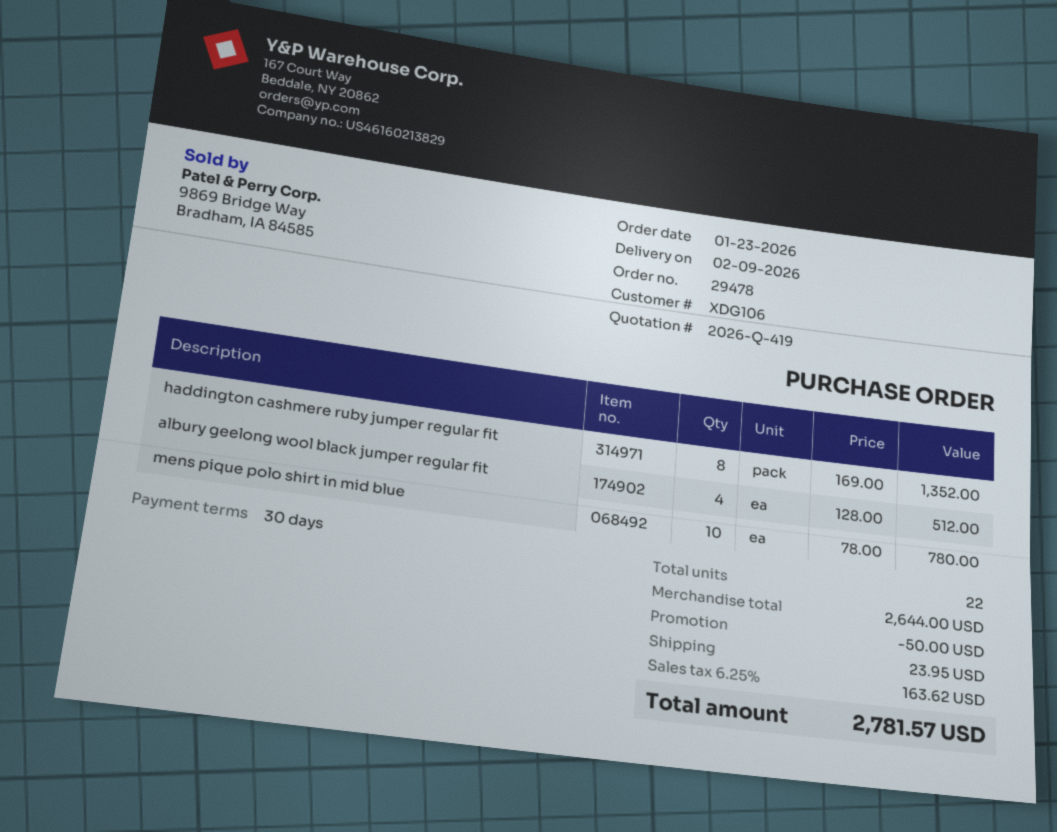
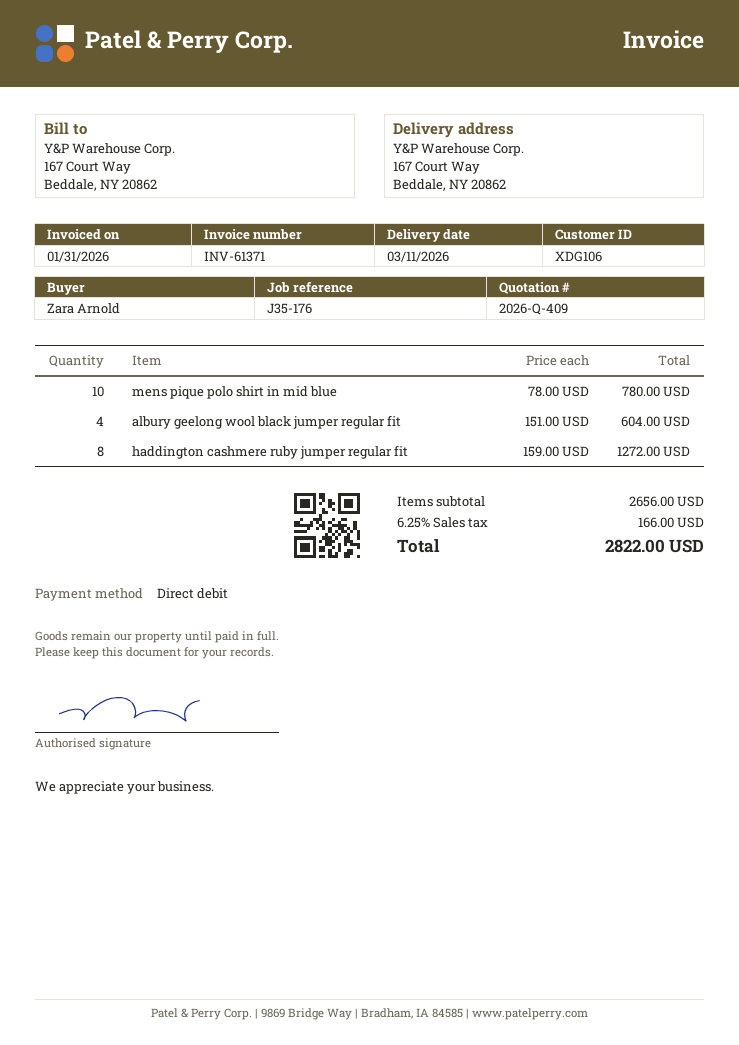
quote number: 2026-Q-419 -> 2026-Q-409
delivery date: 2026-02-09 -> 2026-03-11
haddington cashmere ruby jumper regular fit: 8 x 169.00 = 1352.00 -> 8 x 159.00 = 1272.00
albury geelong wool black jumper regular fit: 4 x 128.00 = 512.00 -> 4 x 151.00 = 604.00
subtotal: 2644.00 -> 2656.00
discount: 50.00 -> none
shipping: 23.95 -> none
tax: 6.25% = 163.62 -> 6.25% = 166.00
total: 2781.57 -> 2822.00

